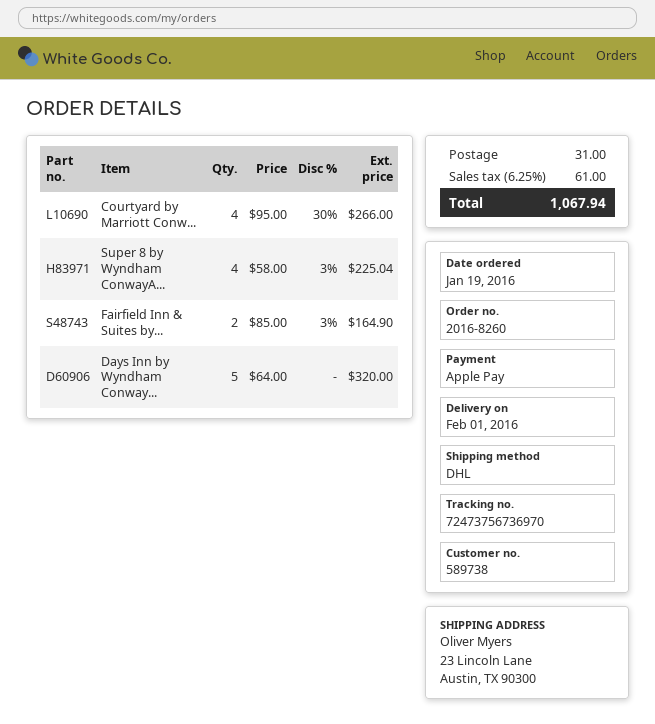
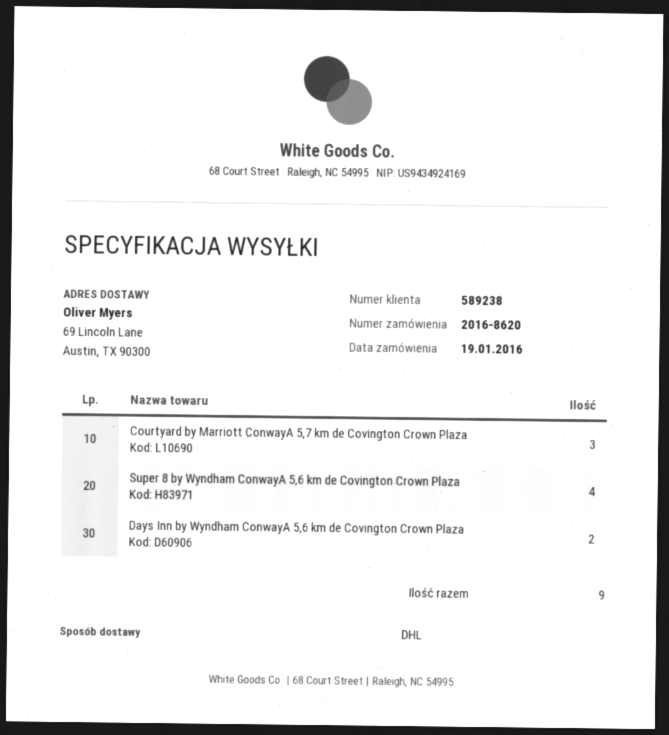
order number: 2016-8260 -> 2016-8620
customer number: 589738 -> 589238
ship to: 23 Lincoln Lane, Austin, TX 90300 -> 69 Lincoln Lane, Austin, TX 90300
Courtyard by Marriott Conw...: 4 -> 3
Fairfield Inn & Suites by...: 2 -> none
Days Inn by Wyndham Conway...: 5 -> 2

